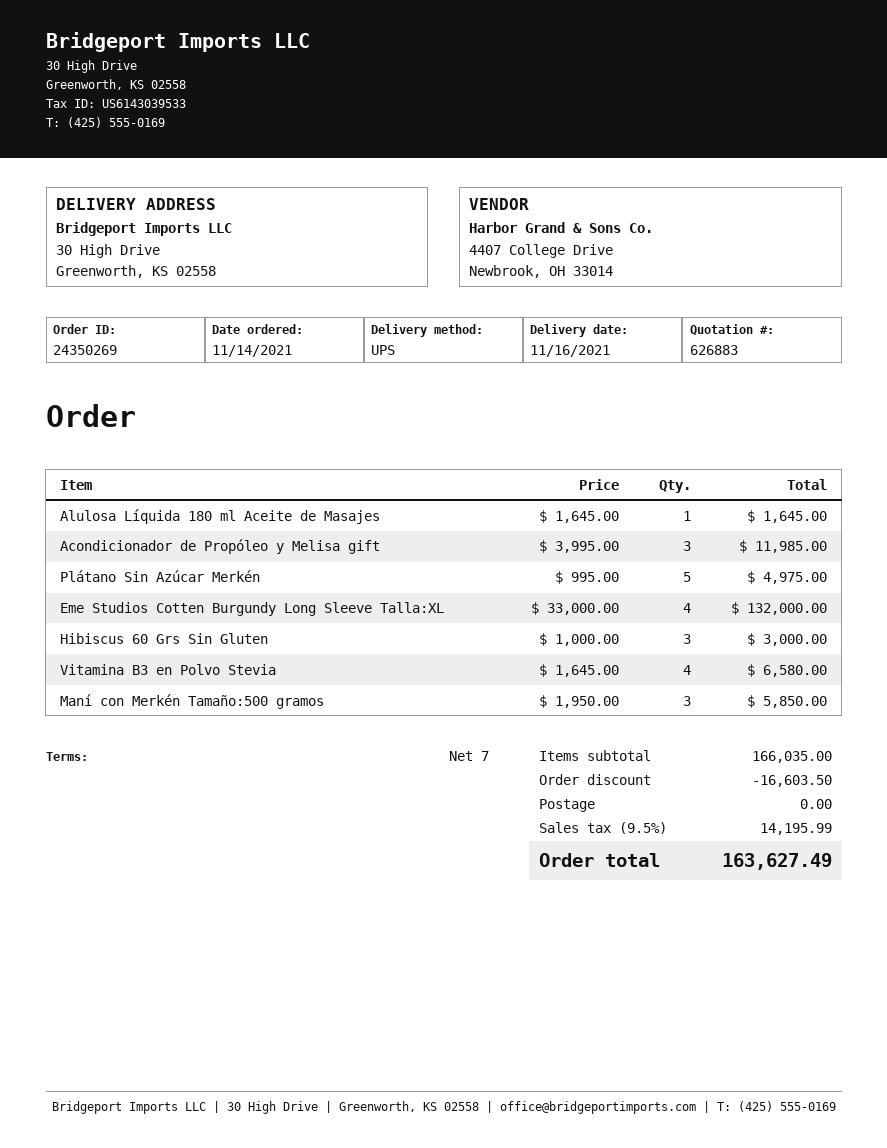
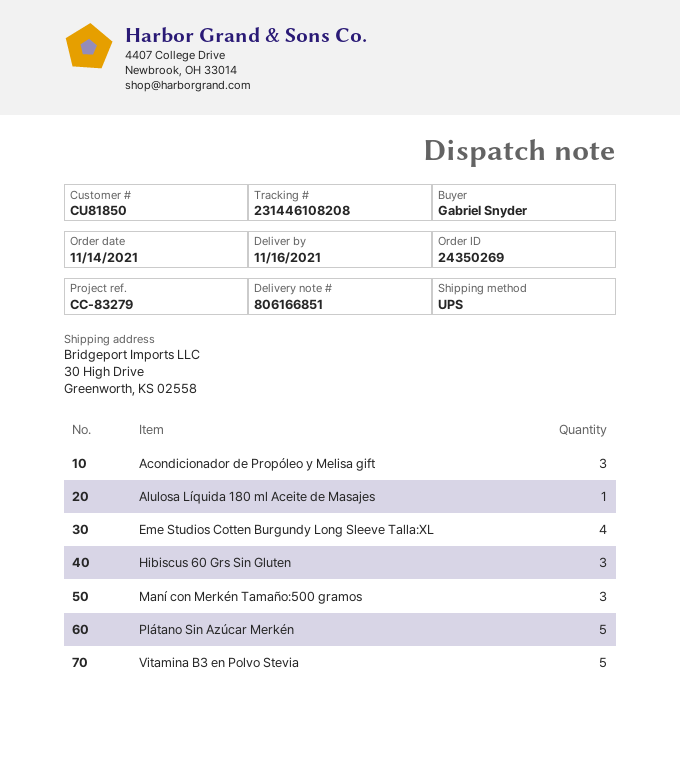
Vitamina B3 en Polvo Stevia: 4 -> 5

